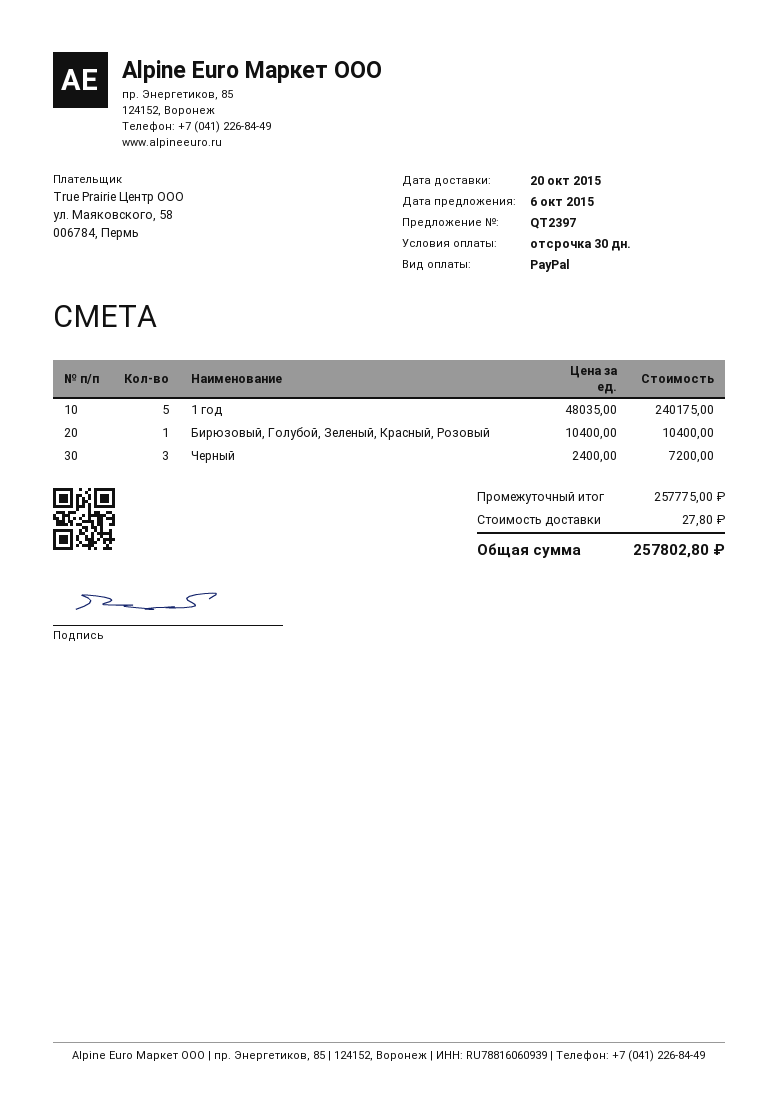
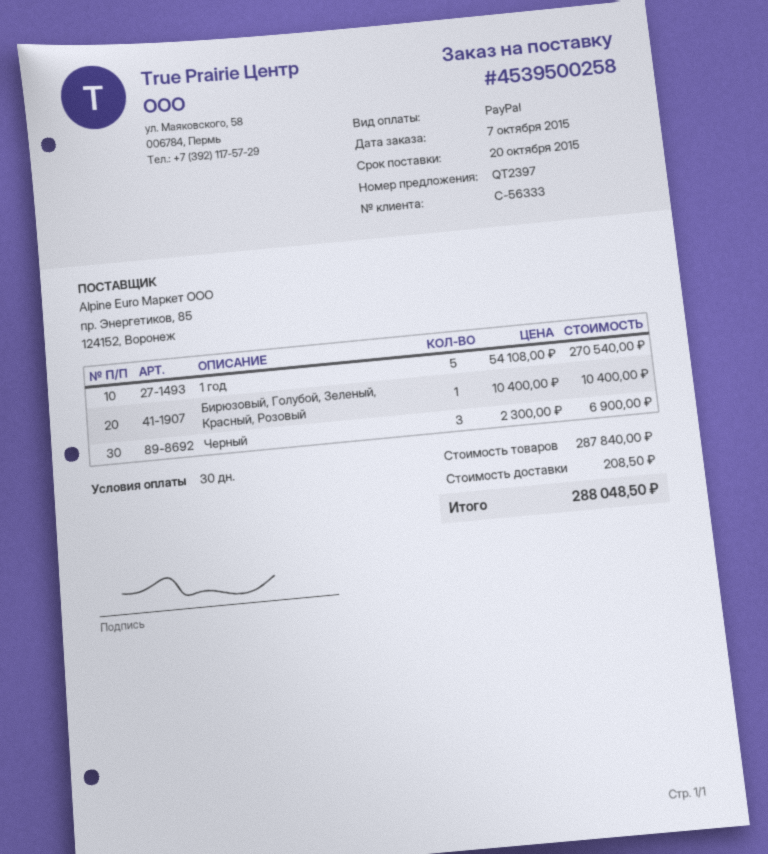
1 год: 5 x 48035.00 = 240175.00 -> 5 x 54108.00 = 270540.00
Черный: 3 x 2400.00 = 7200.00 -> 3 x 2300.00 = 6900.00
subtotal: 257775.00 -> 287840.00
shipping: 27.80 -> 208.50
total: 257802.80 -> 288048.50

